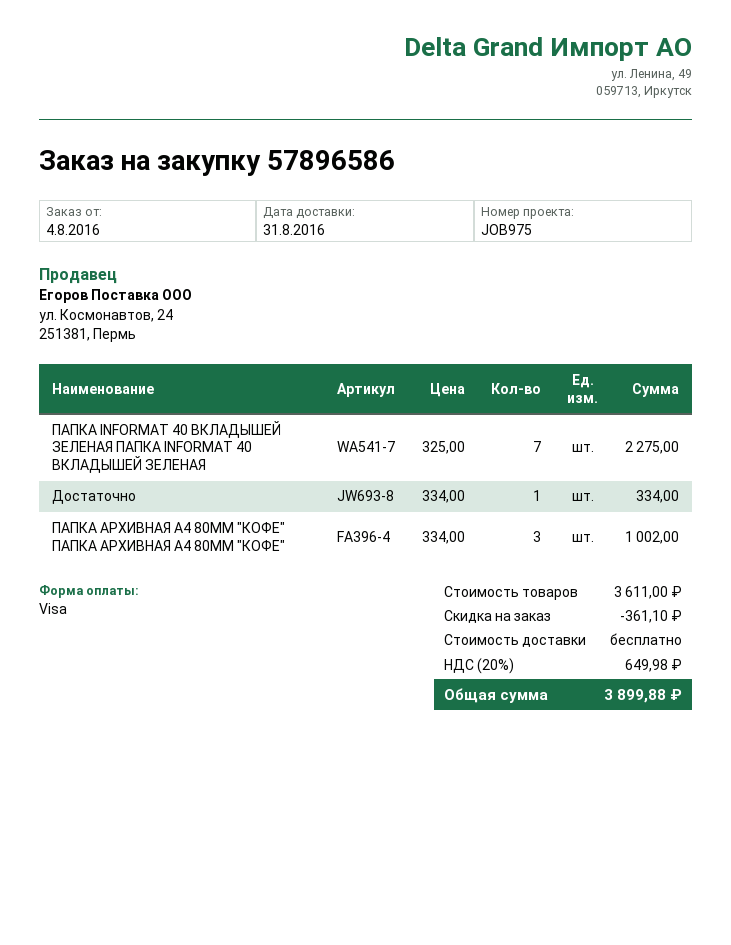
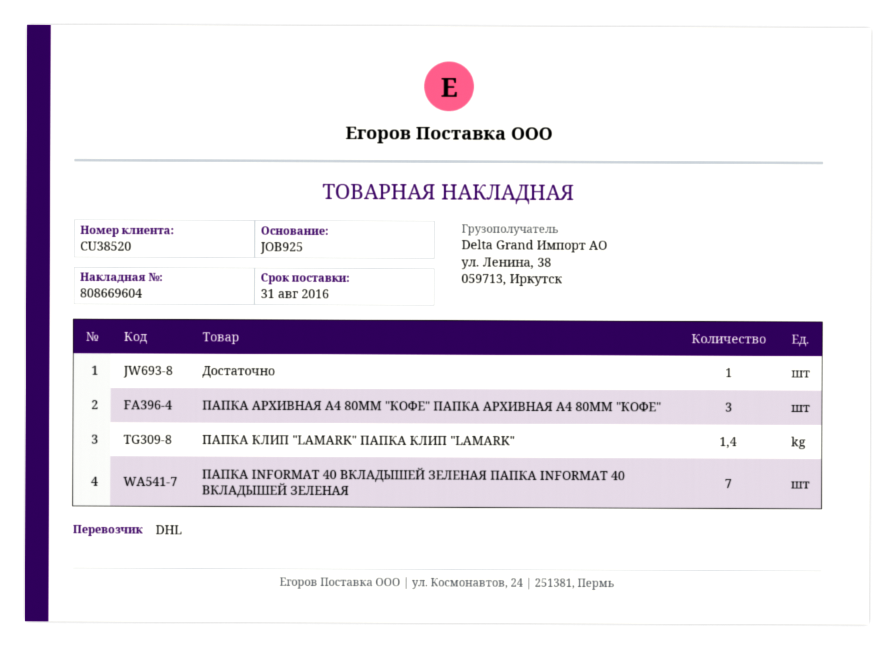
reference: JOB975 -> JOB925
ПАПКА КЛИП "LAMARK" ПАПКА КЛИП "LAMARK": none -> 1.4

